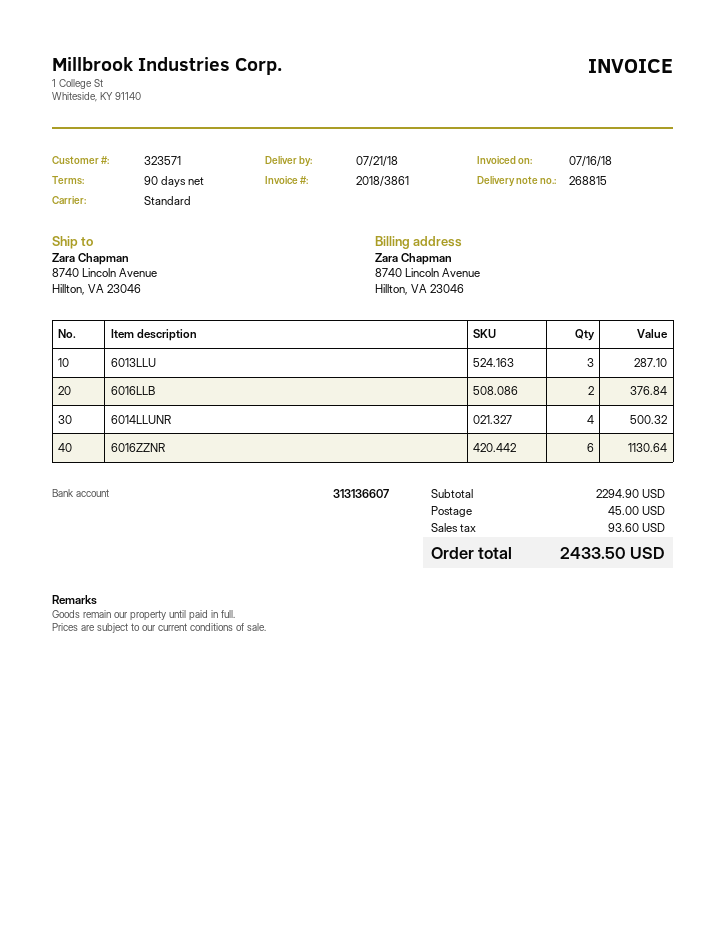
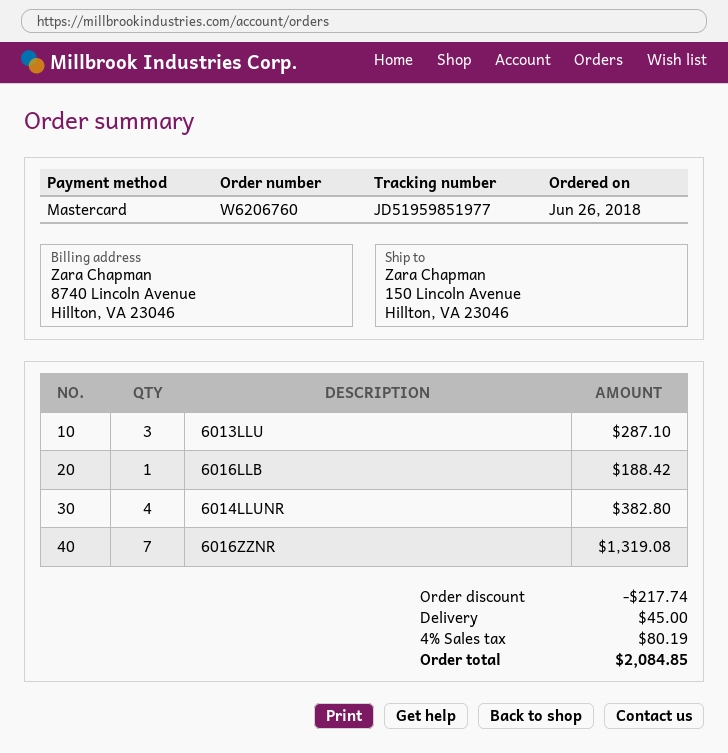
ship to: 8740 Lincoln Avenue, Hillton, VA 23046 -> 150 Lincoln Avenue, Hillton, VA 23046
6016LLB: 2 for 376.84 -> 1 for 188.42
6014LLUNR: 4 for 500.32 -> 4 for 382.80
6016ZZNR: 6 for 1130.64 -> 7 for 1319.08
discount: none -> 217.74
tax: 93.60 -> 80.19
total: 2433.50 -> 2084.85

